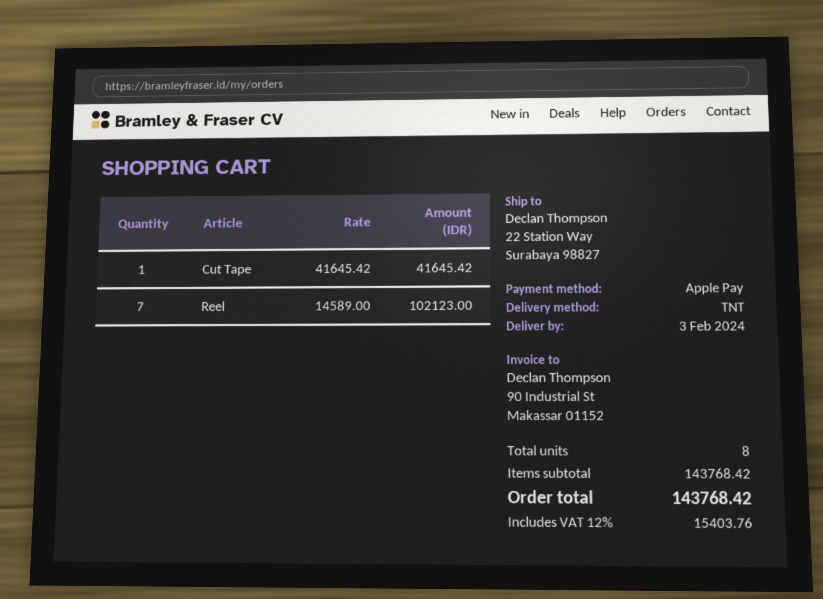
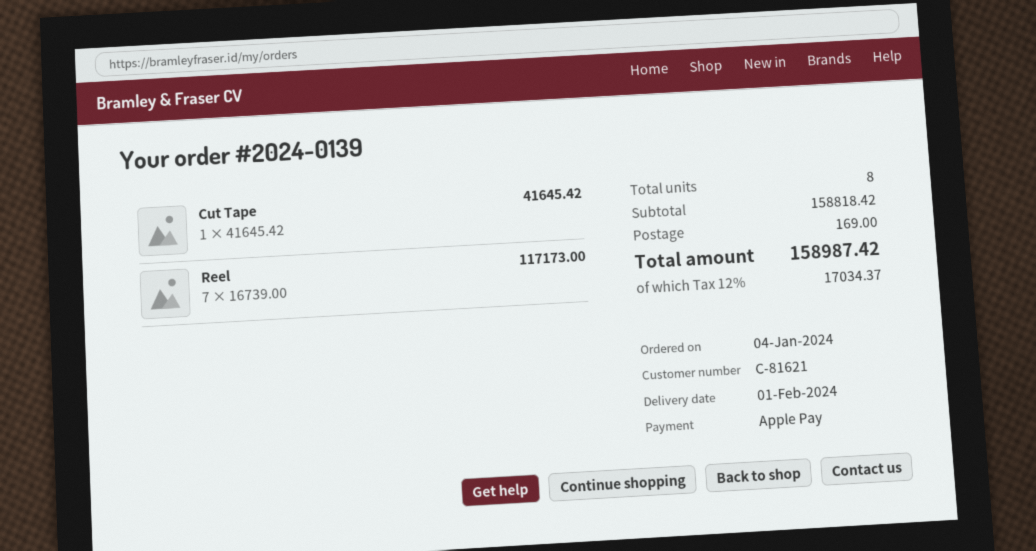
delivery date: 2024-02-03 -> 2024-02-01
Reel: 7 x 14589.00 = 102123.00 -> 7 x 16739.00 = 117173.00
subtotal: 143768.42 -> 158818.42
shipping: none -> 169.00
tax: 12% = 15403.76 -> 12% = 17034.37
total: 143768.42 -> 158987.42

